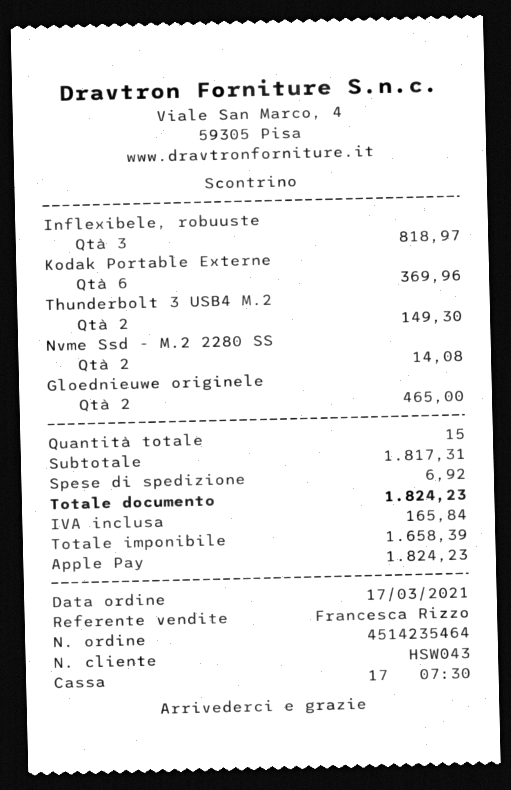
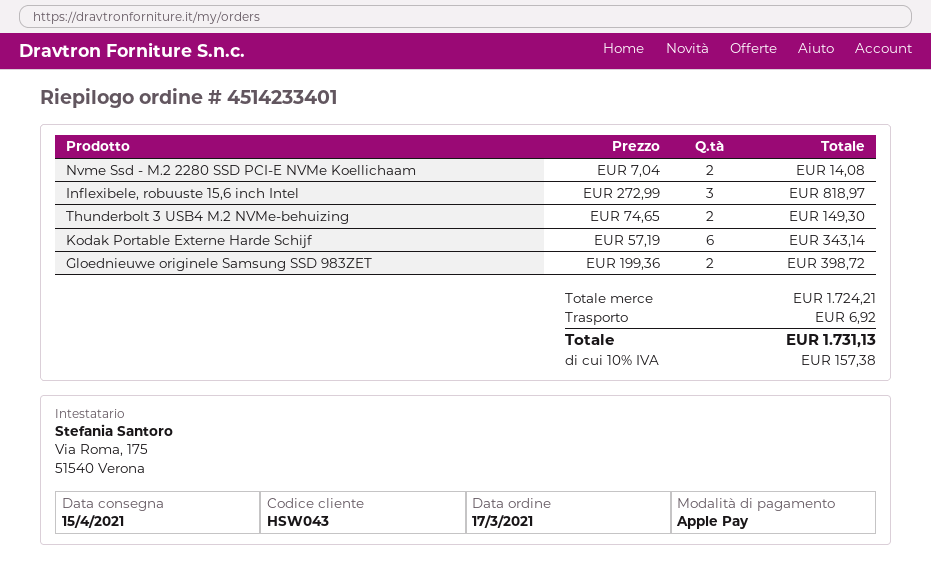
order number: 4514235464 -> 4514233401
Kodak Portable Externe: 6 for 369.96 -> 6 for 343.14
Gloednieuwe originele: 2 for 465.00 -> 2 for 398.72
subtotal: 1817.31 -> 1724.21
tax: 165.84 -> 157.38
total: 1824.23 -> 1731.13

